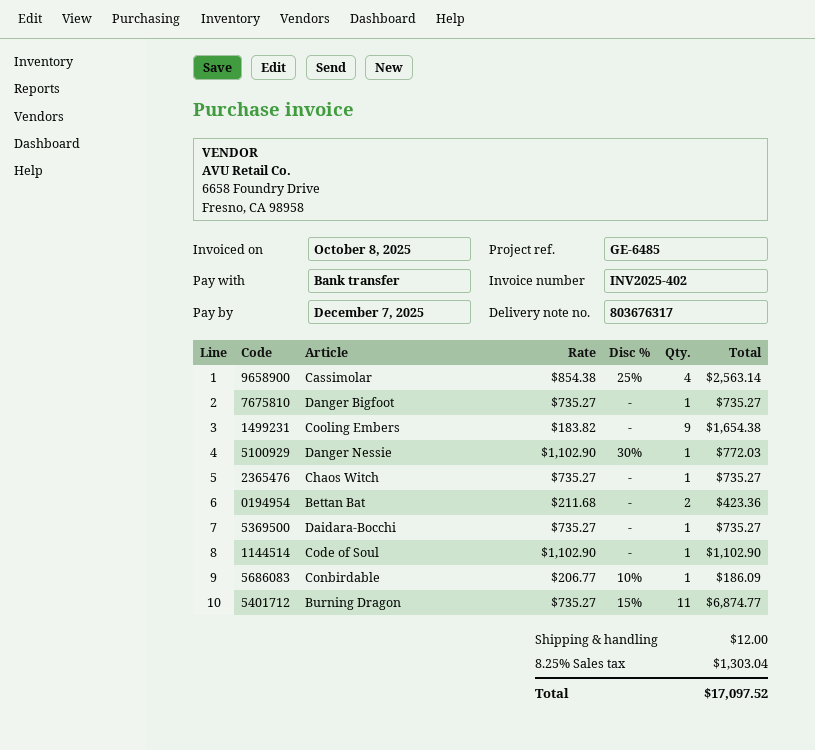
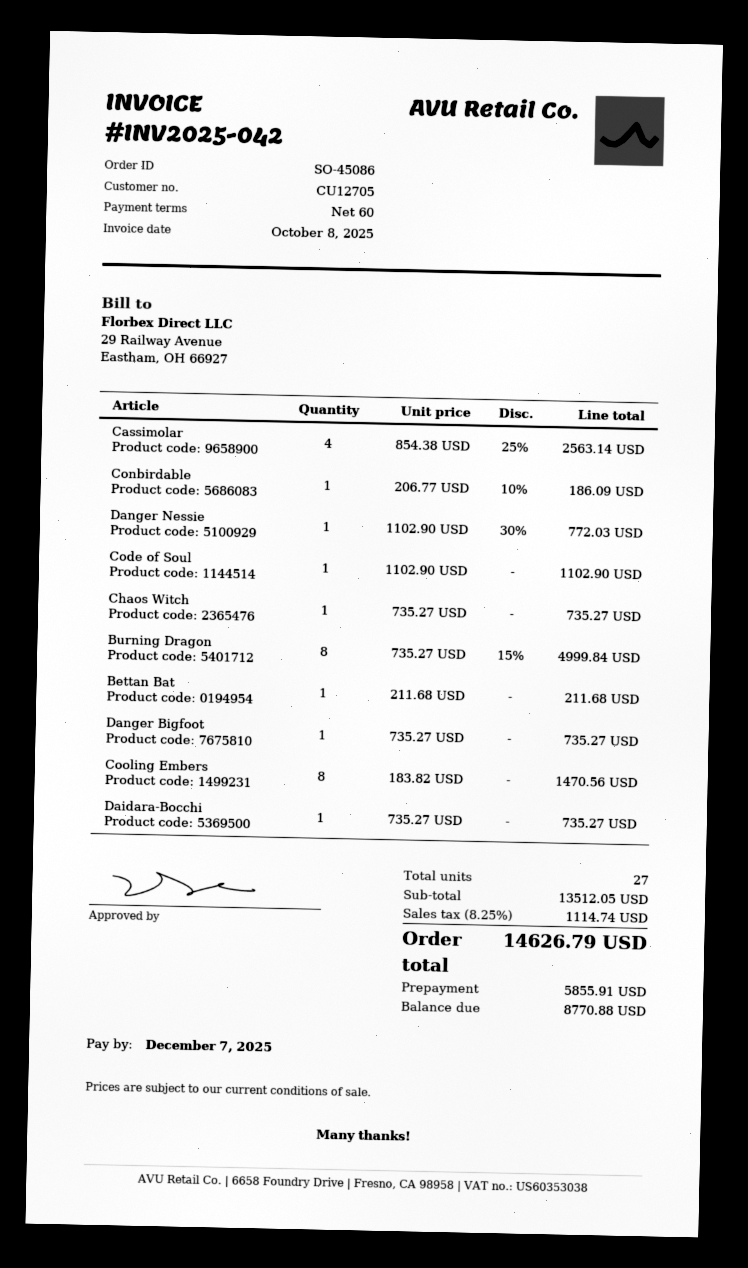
invoice number: INV2025-402 -> INV2025-042
Cooling Embers: 9 x 183.82 = 1654.38 -> 8 x 183.82 = 1470.56
Bettan Bat: 2 x 211.68 = 423.36 -> 1 x 211.68 = 211.68
Burning Dragon: 11 x 735.27 - 15% = 6874.77 -> 8 x 735.27 - 15% = 4999.84
shipping: 12.00 -> none
tax: 8.25% = 1303.04 -> 8.25% = 1114.74
total: 17097.52 -> 14626.79

